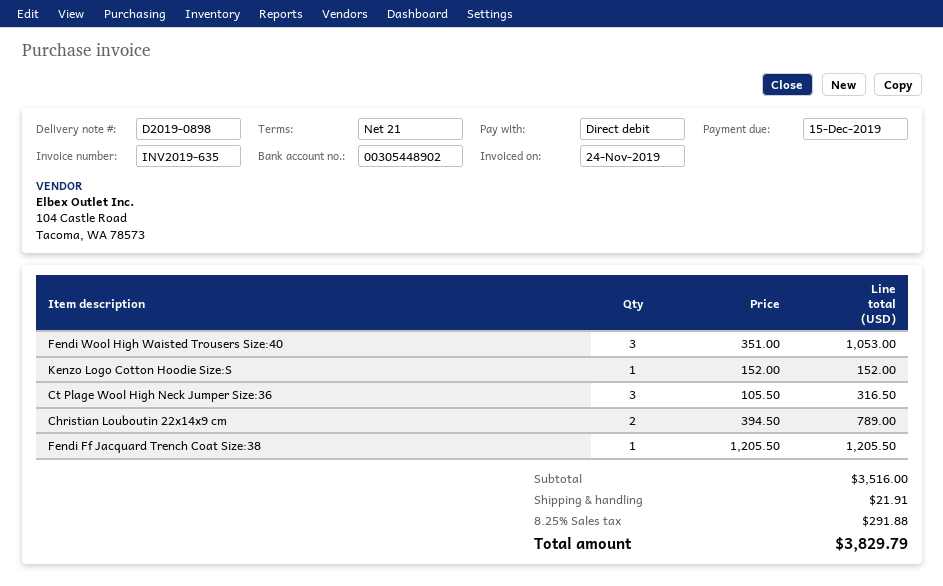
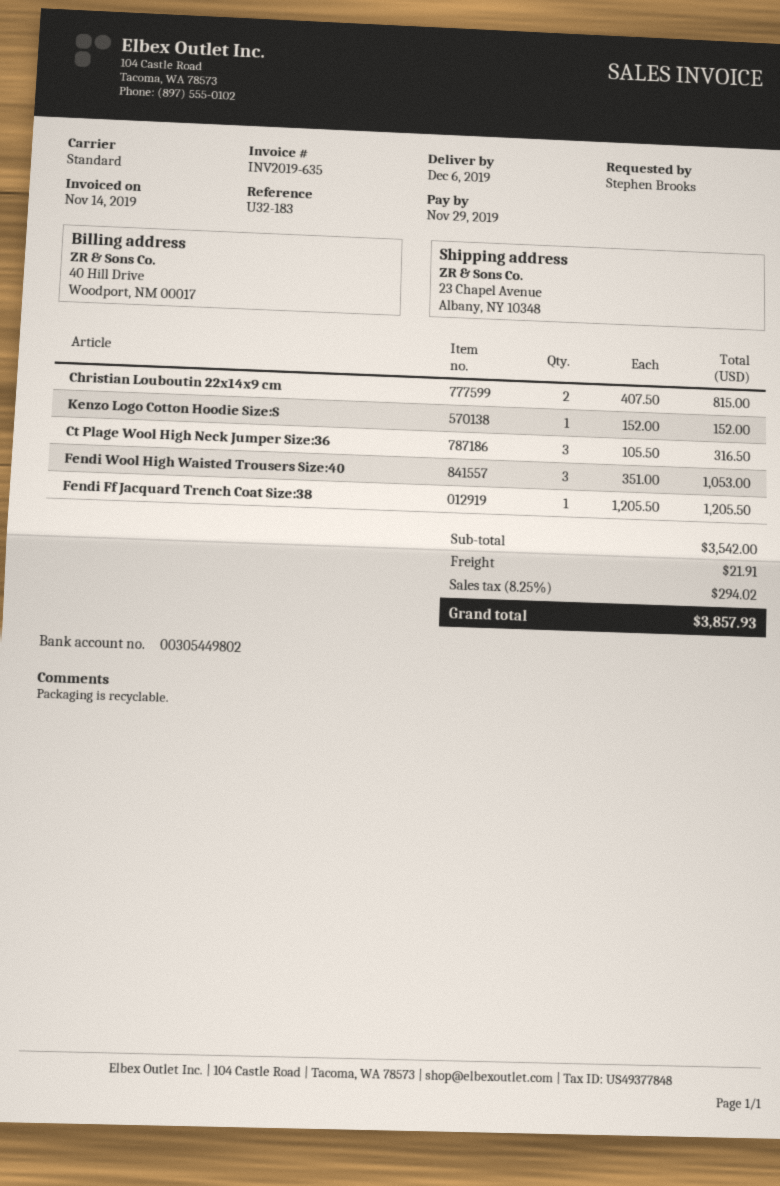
invoice date: 2019-11-24 -> 2019-11-14
due date: 2019-12-15 -> 2019-11-29
bank account: 00305448902 -> 00305449802
Christian Louboutin 22x14x9 cm: 2 x 394.50 = 789.00 -> 2 x 407.50 = 815.00
subtotal: 3516.00 -> 3542.00
tax: 8.25% = 291.88 -> 8.25% = 294.02
total: 3829.79 -> 3857.93

